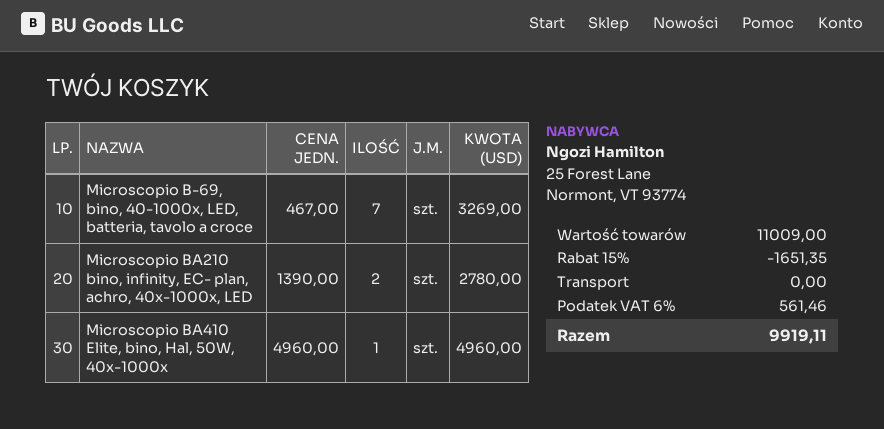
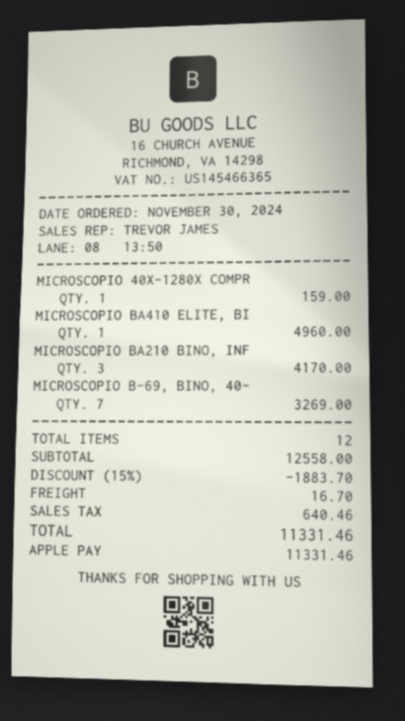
Microscopio BA210 bino, infinity, EC- plan, achro, 40x-1000x, LED: 2 for 2780.00 -> 3 for 4170.00
MICROSCOPIO 40X-1280X COMPR: none -> 1 for 159.00
subtotal: 11009.00 -> 12558.00
discount: 15% = 1651.35 -> 15% = 1883.70
shipping: 0.00 -> 16.70
tax: 561.46 -> 640.46
total: 9919.11 -> 11331.46

